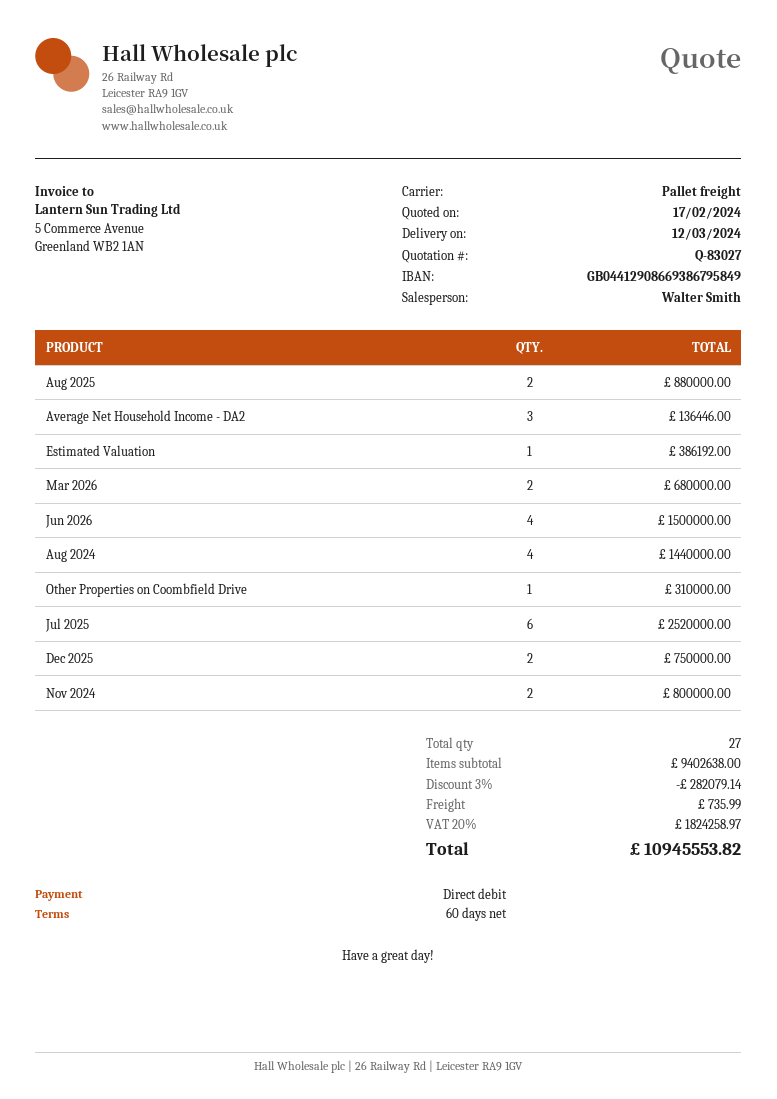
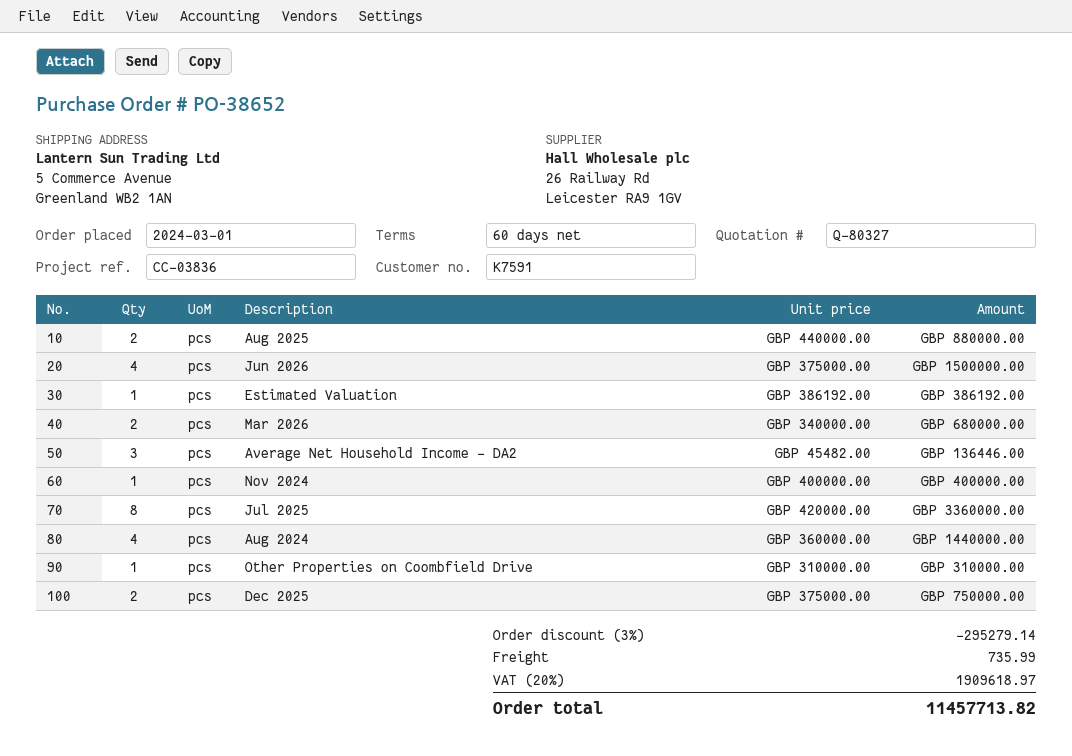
quote number: Q-83027 -> Q-80327
Jul 2025: 6 for 2520000.00 -> 8 for 3360000.00
Nov 2024: 2 for 800000.00 -> 1 for 400000.00
discount: 3% = 282079.14 -> 3% = 295279.14
tax: 20% = 1824258.97 -> 20% = 1909618.97
total: 10945553.82 -> 11457713.82

